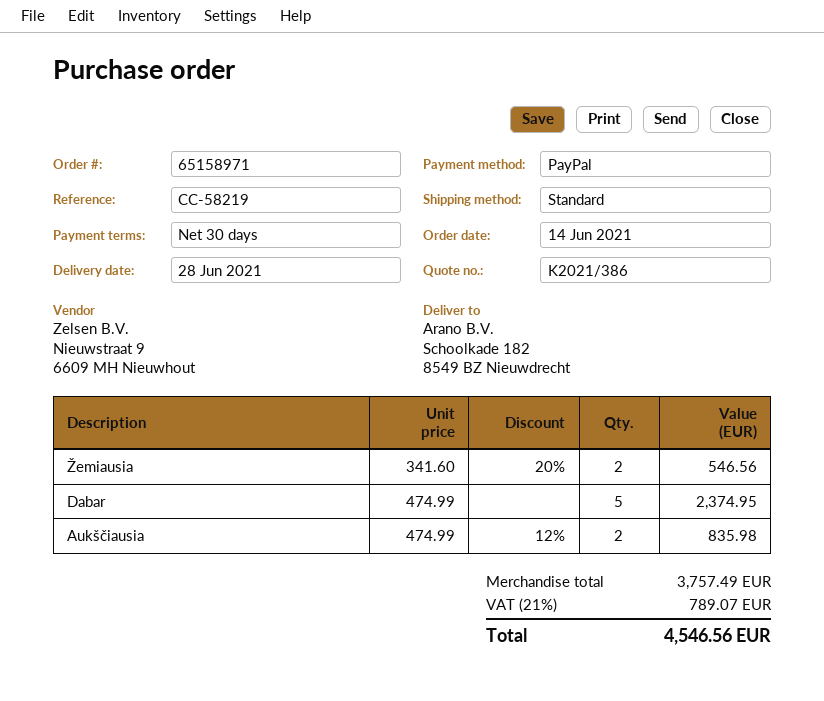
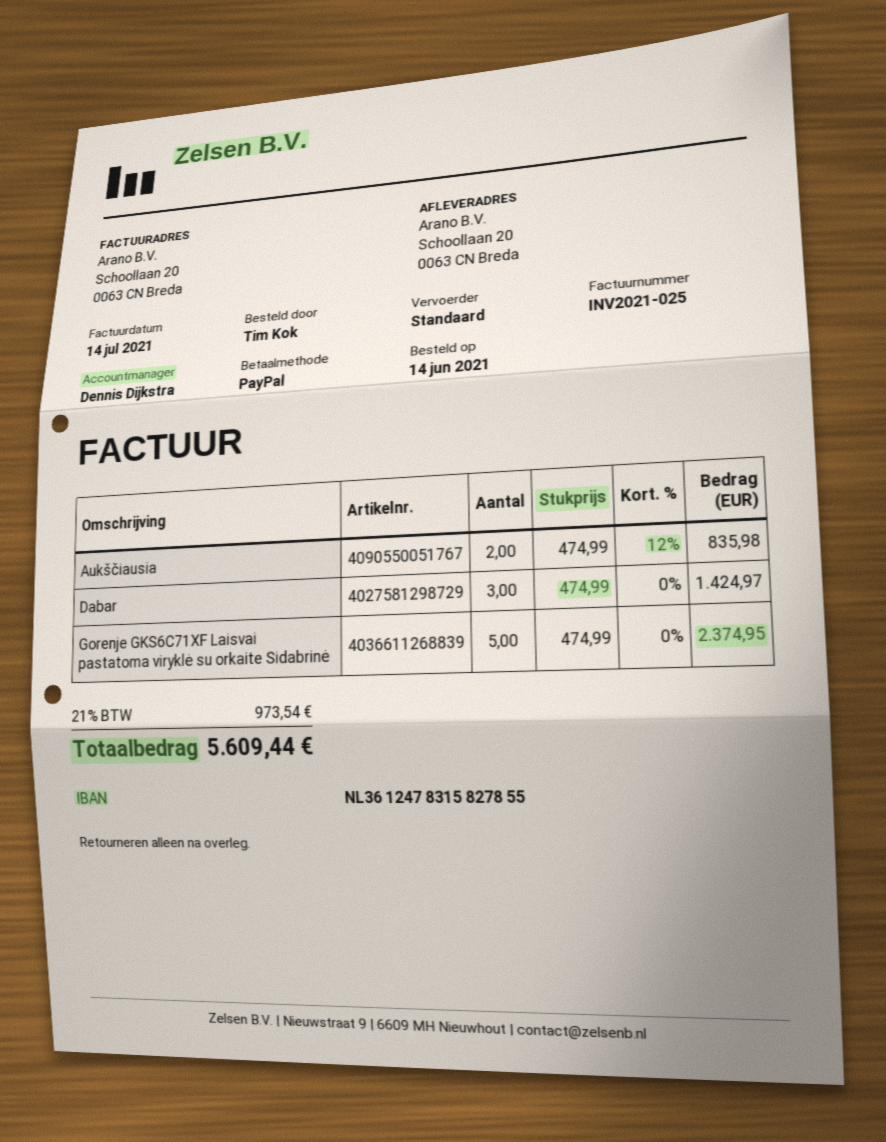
ship to: Schoolkade 182, 8549 BZ Nieuwdrecht -> Schoollaan 20, 0063 CN Breda
Žemiausia: 2 x 341.60 - 20% = 546.56 -> none
Dabar: 5 x 474.99 = 2374.95 -> 3 x 474.99 = 1424.97
Gorenje GKS6C71XF Laisvai pastatoma viryklė su orkaite Sidabrinė: none -> 5 x 474.99 = 2374.95
tax: 21% = 789.07 -> 21% = 973.54
total: 4546.56 -> 5609.44

